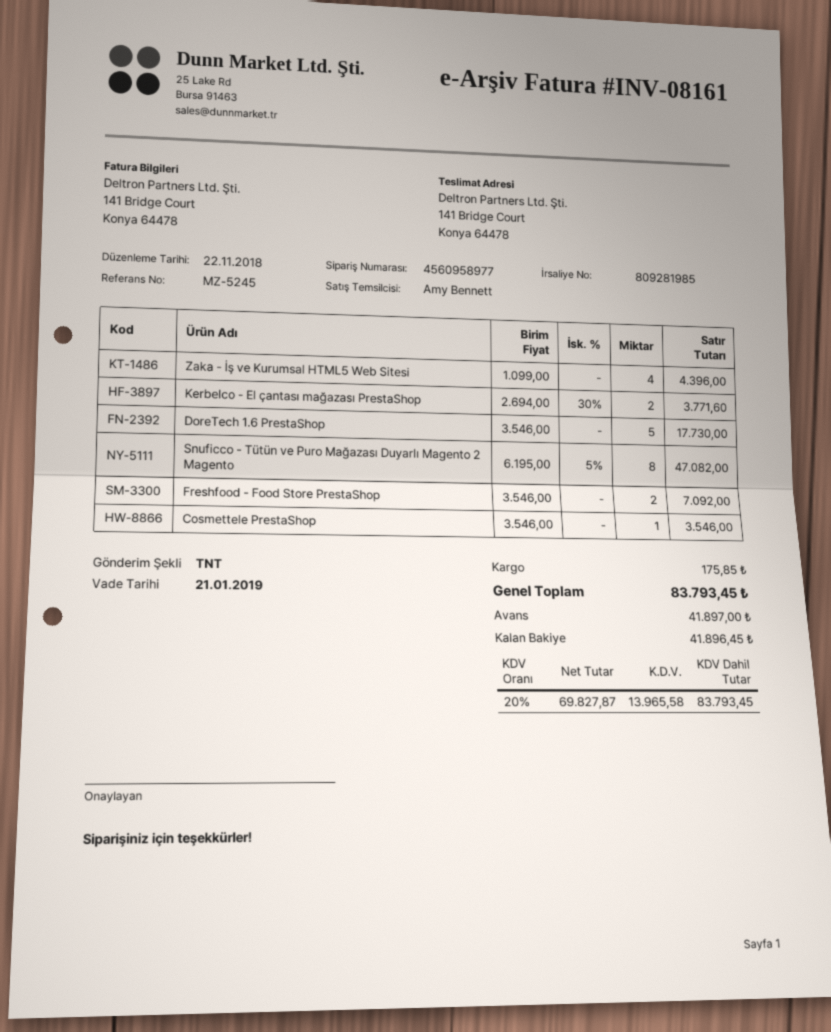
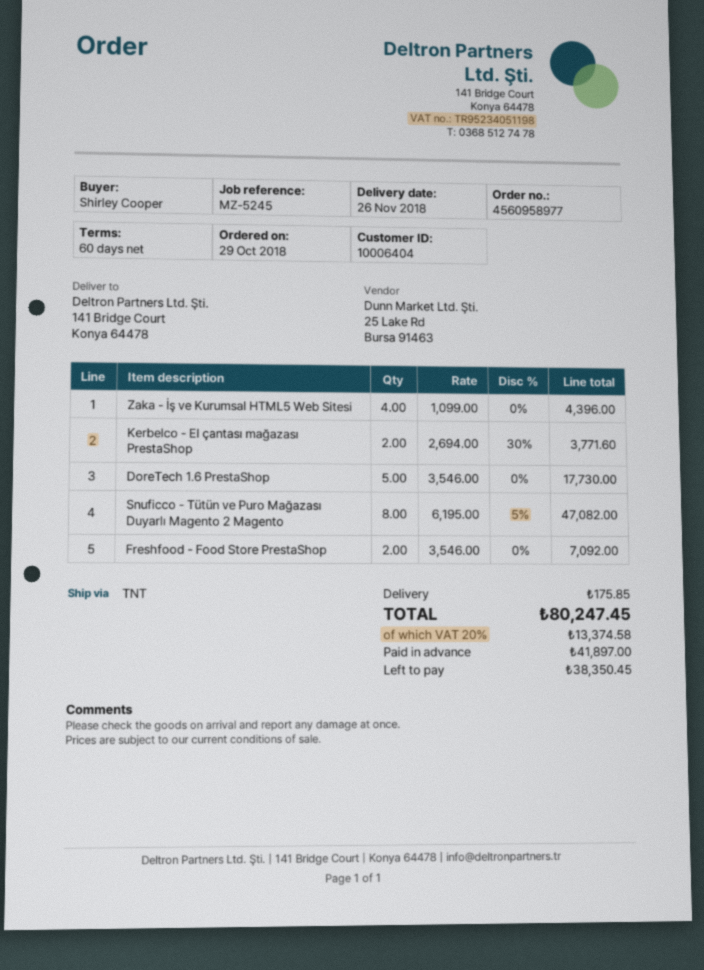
Cosmettele PrestaShop: 1 x 3546.00 = 3546.00 -> none
tax: 20% = 13965.58 -> 20% = 13374.58
total: 83793.45 -> 80247.45
balance: 41896.45 -> 38350.45

